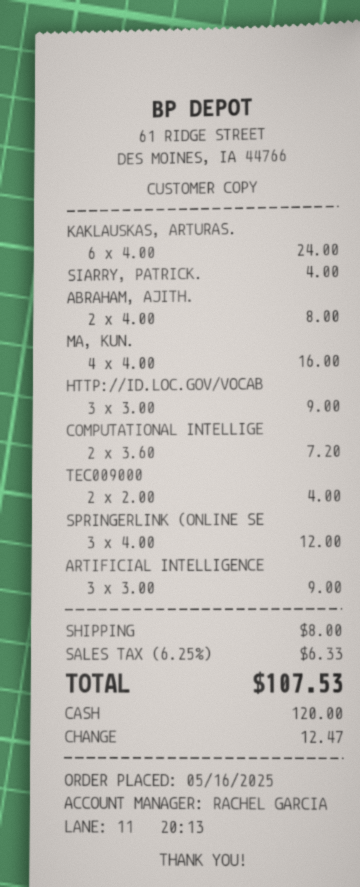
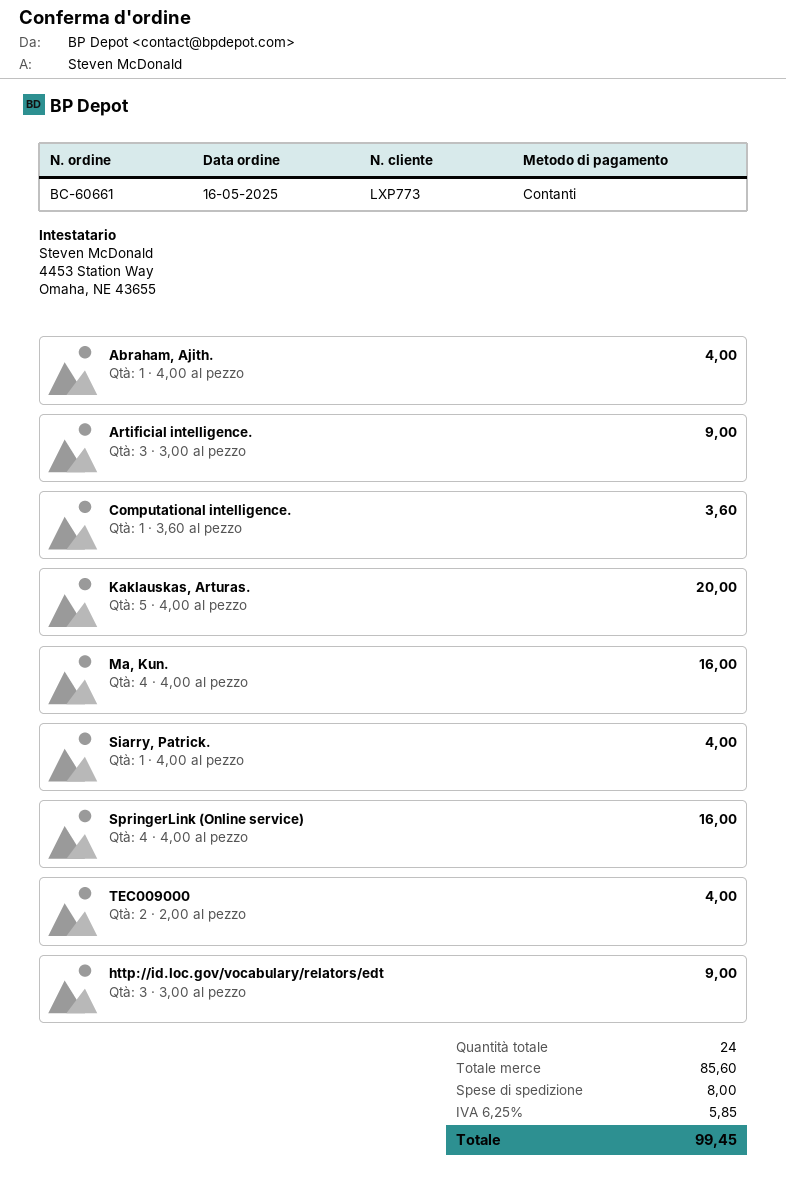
KAKLAUSKAS, ARTURAS.: 6 x 4.00 = 24.00 -> 5 x 4.00 = 20.00
ABRAHAM, AJITH.: 2 x 4.00 = 8.00 -> 1 x 4.00 = 4.00
COMPUTATIONAL INTELLIGE: 2 x 3.60 = 7.20 -> 1 x 3.60 = 3.60
SPRINGERLINK (ONLINE SE: 3 x 4.00 = 12.00 -> 4 x 4.00 = 16.00
tax: 6.25% = 6.33 -> 6.25% = 5.85
total: 107.53 -> 99.45

